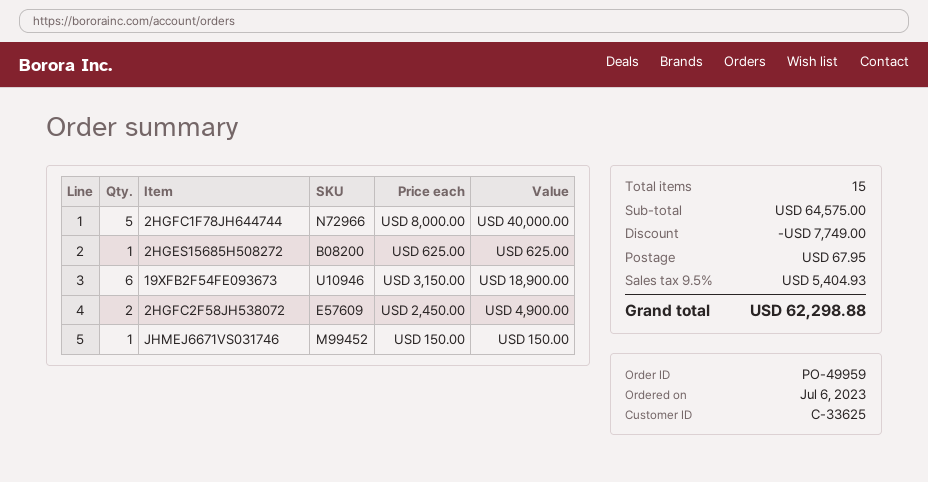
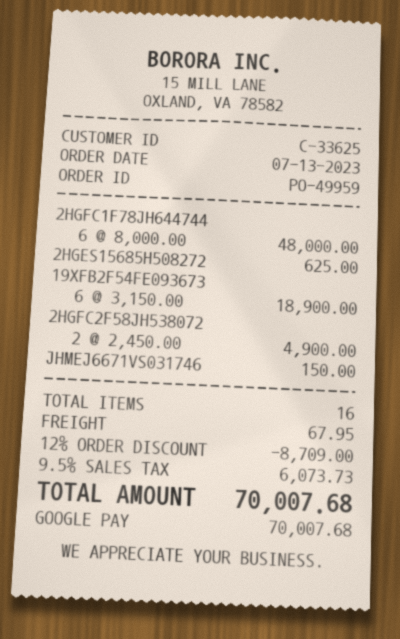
order date: 2023-07-06 -> 2023-07-13
2HGFC1F78JH644744: 5 x 8000.00 = 40000.00 -> 6 x 8000.00 = 48000.00
total quantity: 15 -> 16
discount: 7749.00 -> 8709.00
tax: 9.5% = 5404.93 -> 9.5% = 6073.73
total: 62298.88 -> 70007.68

